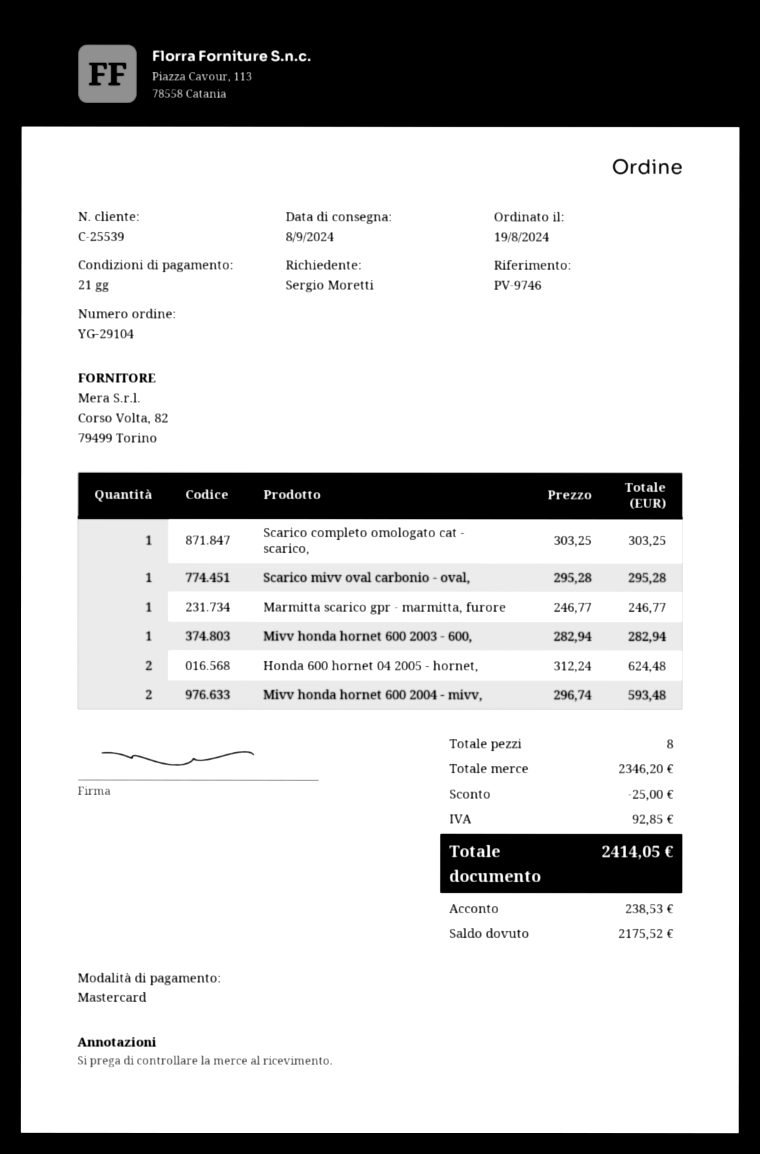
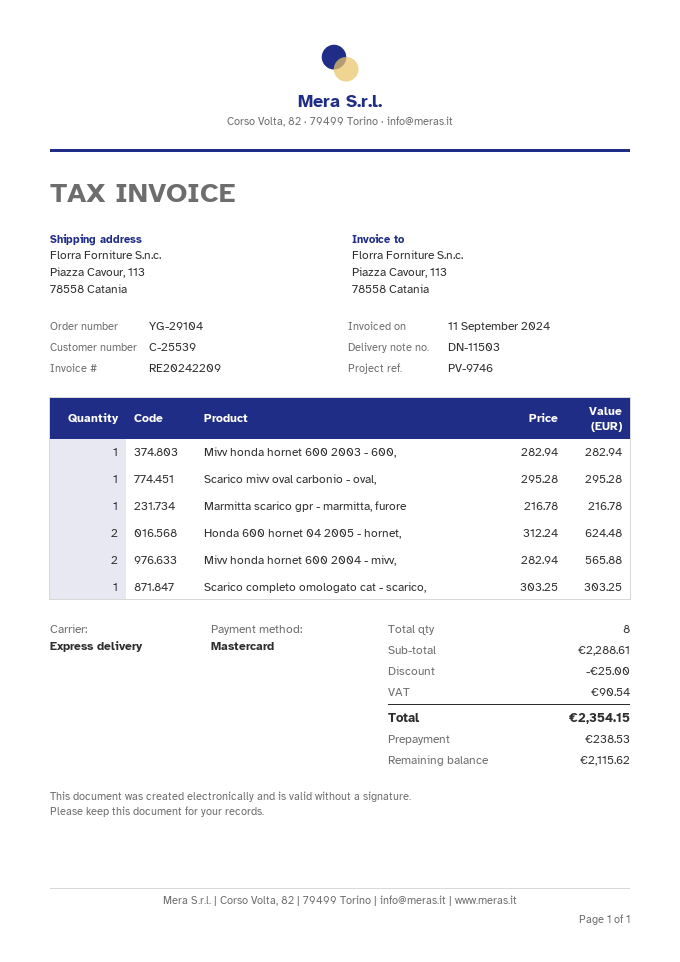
Marmitta scarico gpr - marmitta, furore: 1 x 246.77 = 246.77 -> 1 x 216.78 = 216.78
Mivv honda hornet 600 2004 - mivv,: 2 x 296.74 = 593.48 -> 2 x 282.94 = 565.88
subtotal: 2346.20 -> 2288.61
tax: 92.85 -> 90.54
total: 2414.05 -> 2354.15
balance: 2175.52 -> 2115.62

